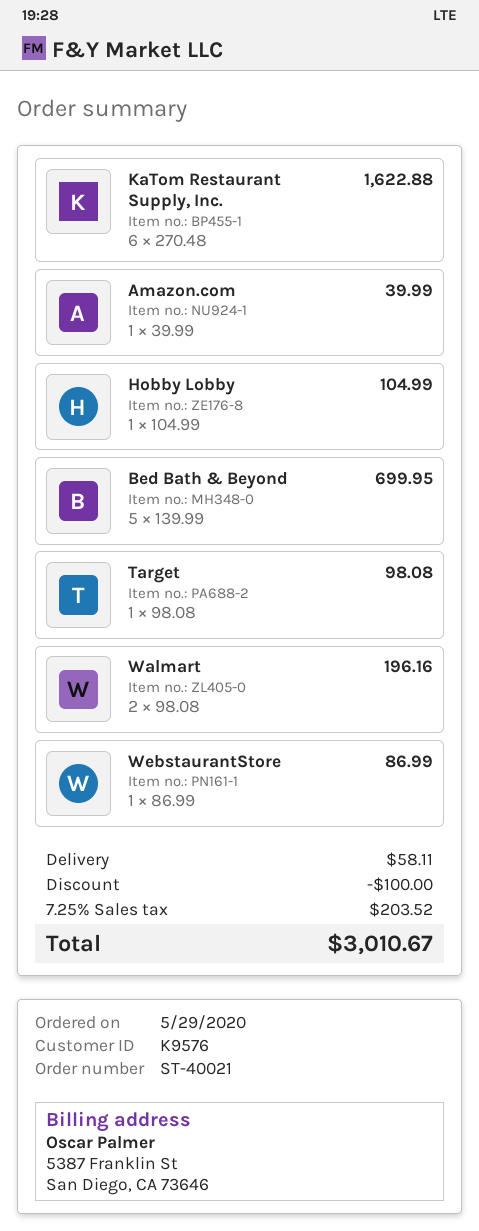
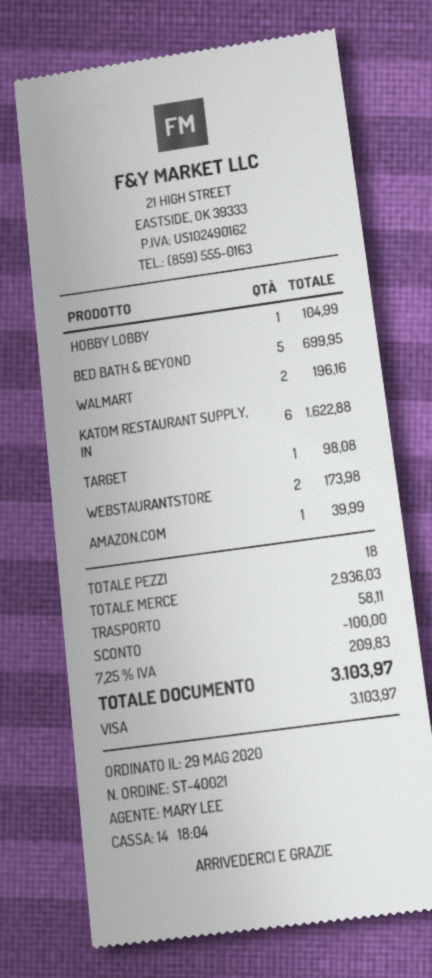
WebstaurantStore: 1 for 86.99 -> 2 for 173.98
tax: 7.25% = 203.52 -> 7.25% = 209.83
total: 3010.67 -> 3103.97

